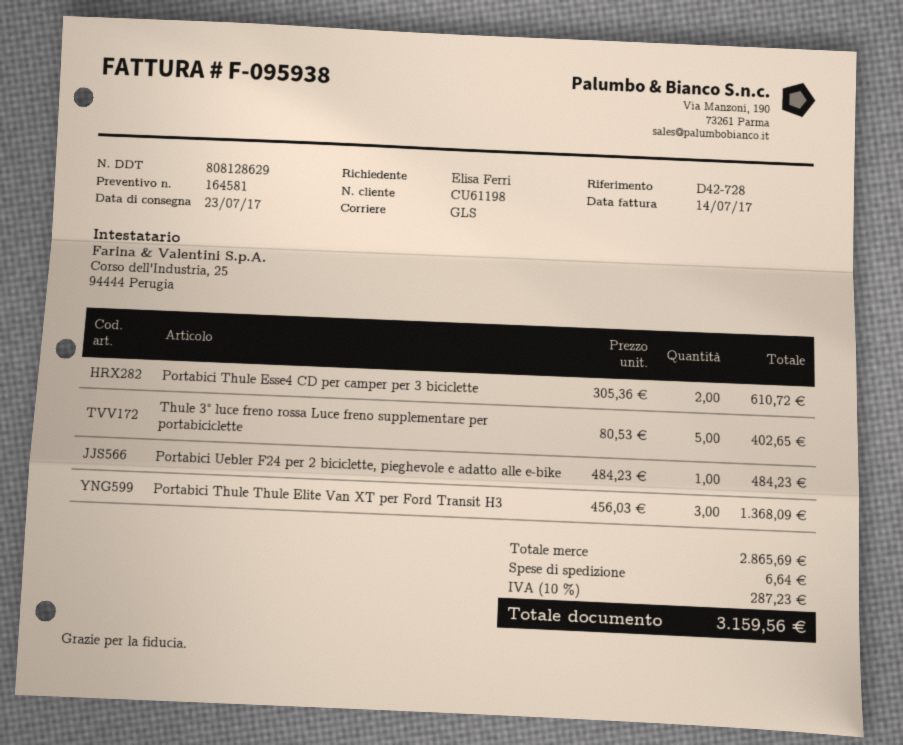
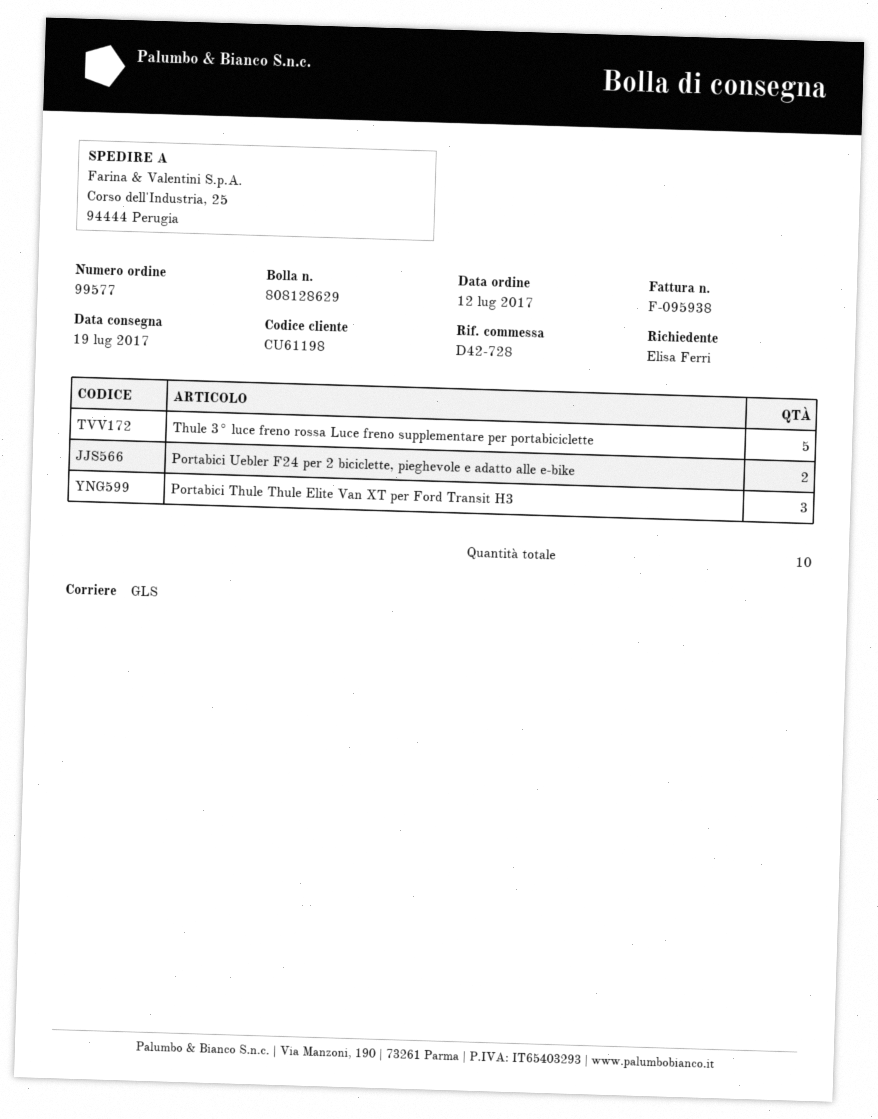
delivery date: 2017-07-23 -> 2017-07-19
Portabici Thule Esse4 CD per camper per 3 biciclette: 2 -> none
Portabici Uebler F24 per 2 biciclette, pieghevole e adatto alle e-bike: 1 -> 2

